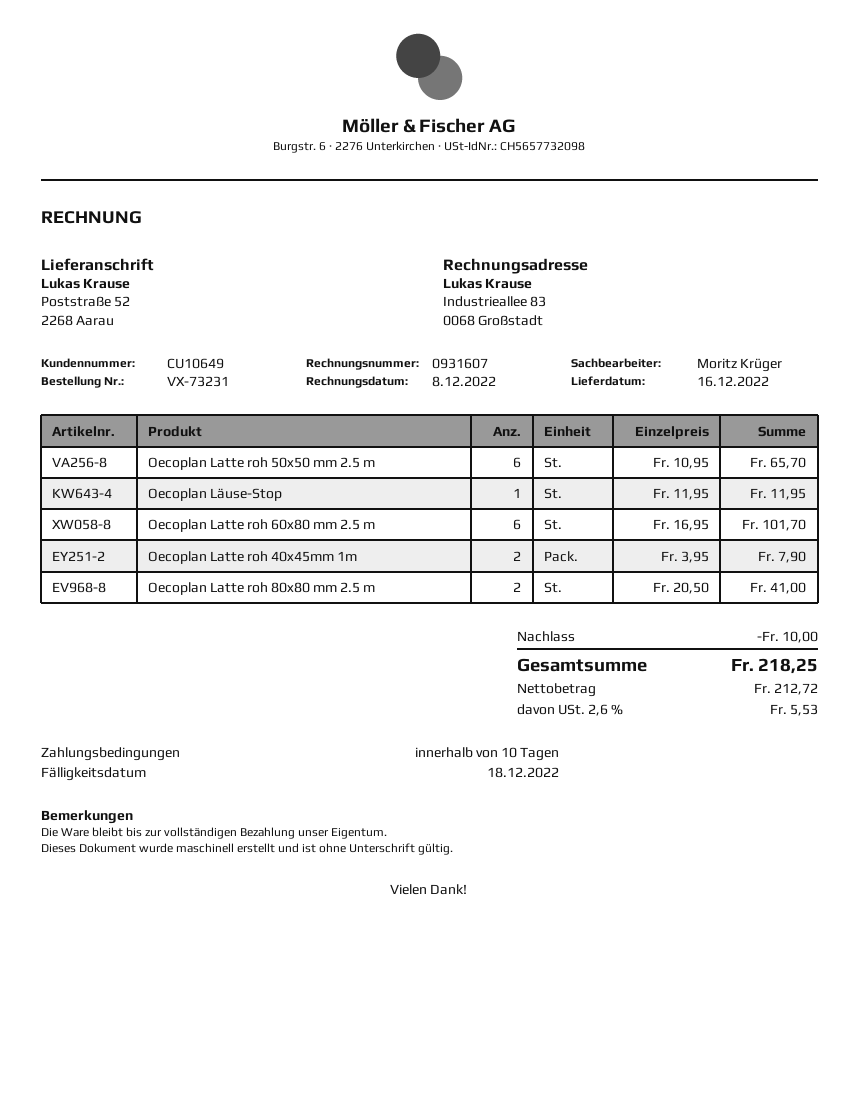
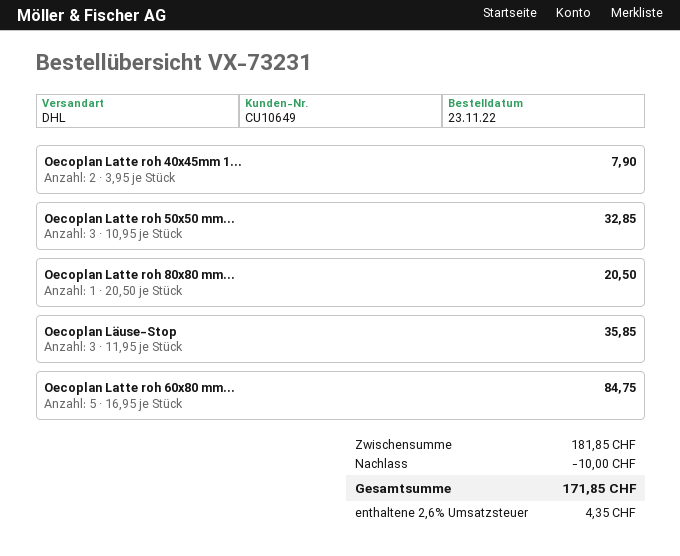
Oecoplan Latte roh 50x50 mm 2.5 m: 6 x 10.95 = 65.70 -> 3 x 10.95 = 32.85
Oecoplan Läuse-Stop: 1 x 11.95 = 11.95 -> 3 x 11.95 = 35.85
Oecoplan Latte roh 60x80 mm 2.5 m: 6 x 16.95 = 101.70 -> 5 x 16.95 = 84.75
Oecoplan Latte roh 80x80 mm 2.5 m: 2 x 20.50 = 41.00 -> 1 x 20.50 = 20.50
tax: 2.6% = 5.53 -> 2.6% = 4.35
total: 218.25 -> 171.85

